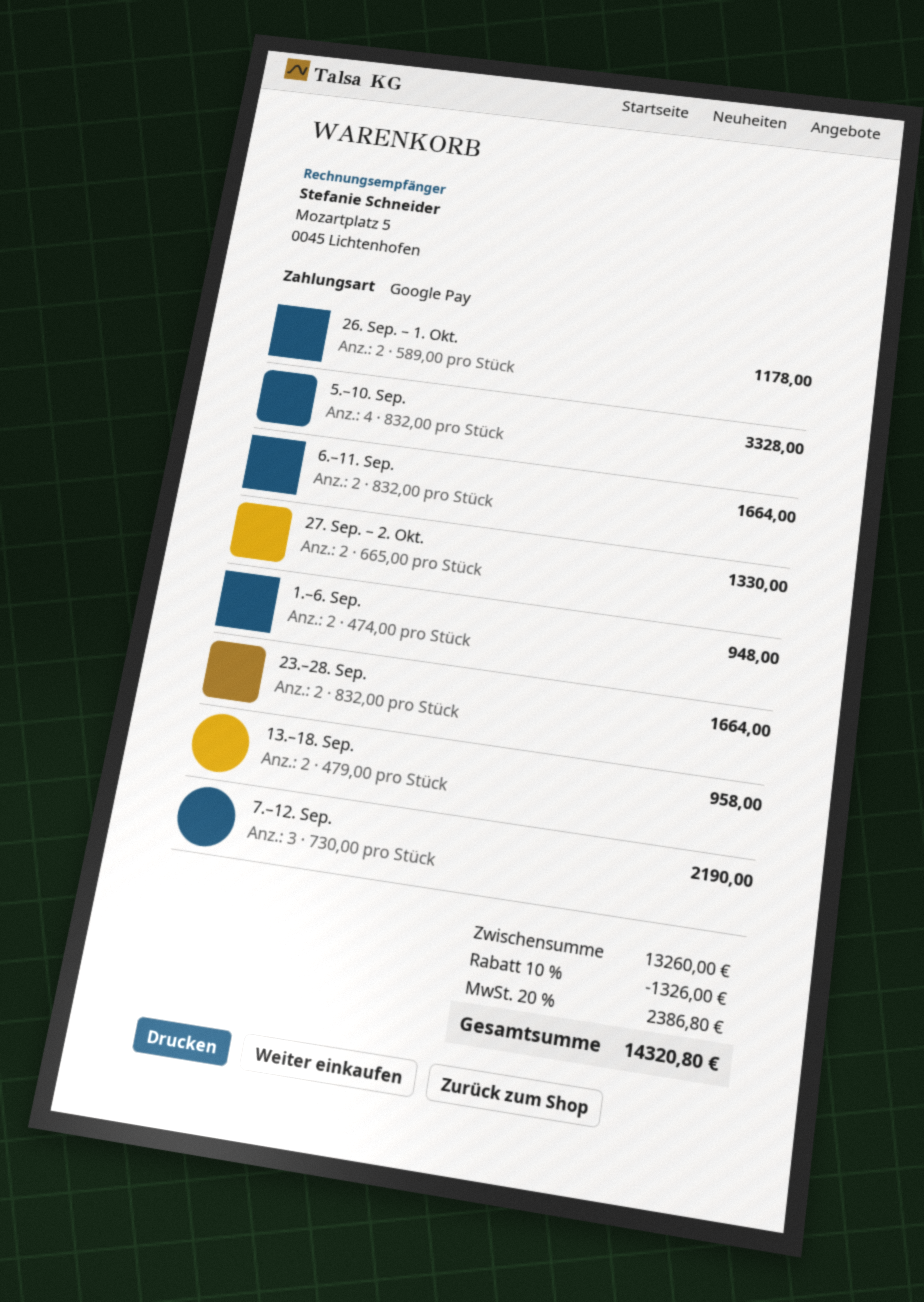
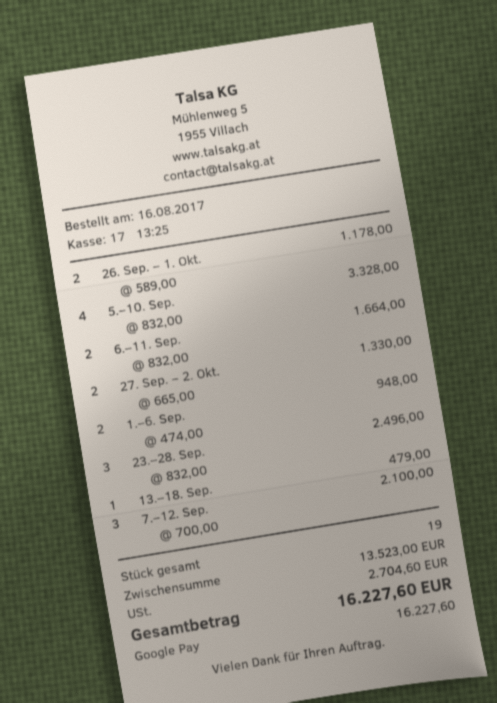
23.–28. Sep.: 2 x 832.00 = 1664.00 -> 3 x 832.00 = 2496.00
13.–18. Sep.: 2 x 479.00 = 958.00 -> 1 x 479.00 = 479.00
7.–12. Sep.: 3 x 730.00 = 2190.00 -> 3 x 700.00 = 2100.00
subtotal: 13260.00 -> 13523.00
discount: 10% = 1326.00 -> none
tax: 2386.80 -> 2704.60
total: 14320.80 -> 16227.60

